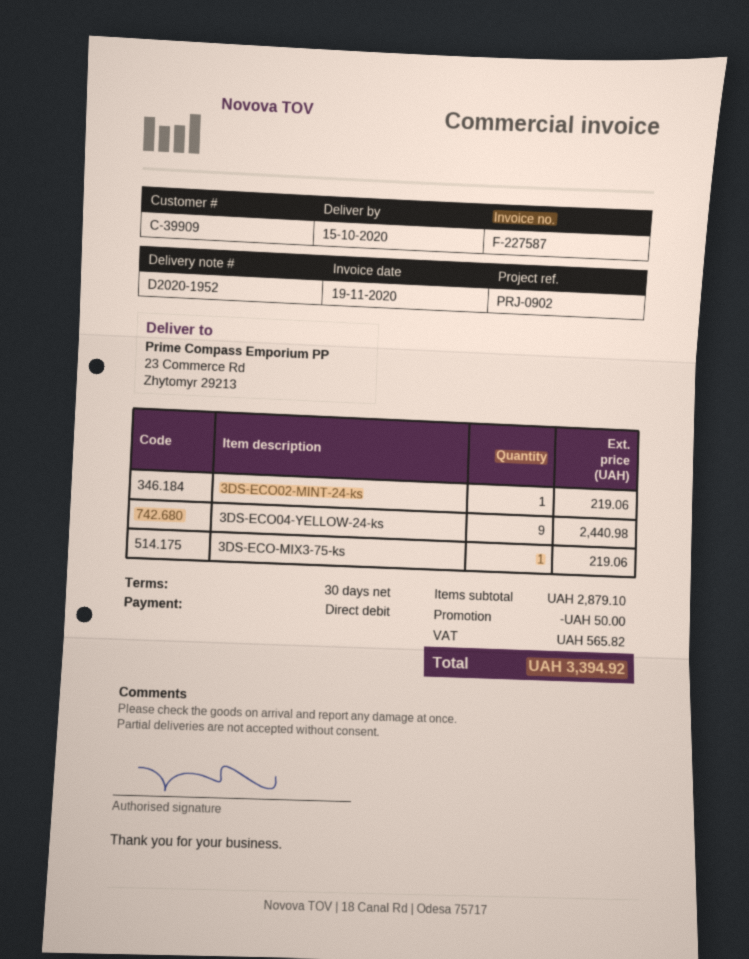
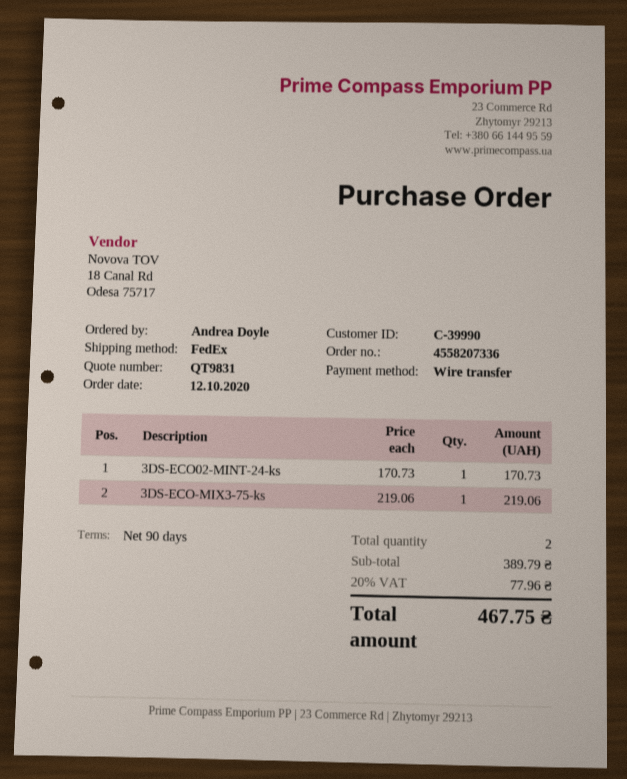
payment terms: 30 days -> 90 days
customer number: C-39909 -> C-39990
payment method: direct debit -> bank transfer
3DS-ECO02-MINT-24-ks: 1 for 219.06 -> 1 for 170.73
3DS-ECO04-YELLOW-24-ks: 9 for 2440.98 -> none
subtotal: 2879.10 -> 389.79
discount: 50.00 -> none
tax: 565.82 -> 77.96
total: 3394.92 -> 467.75

